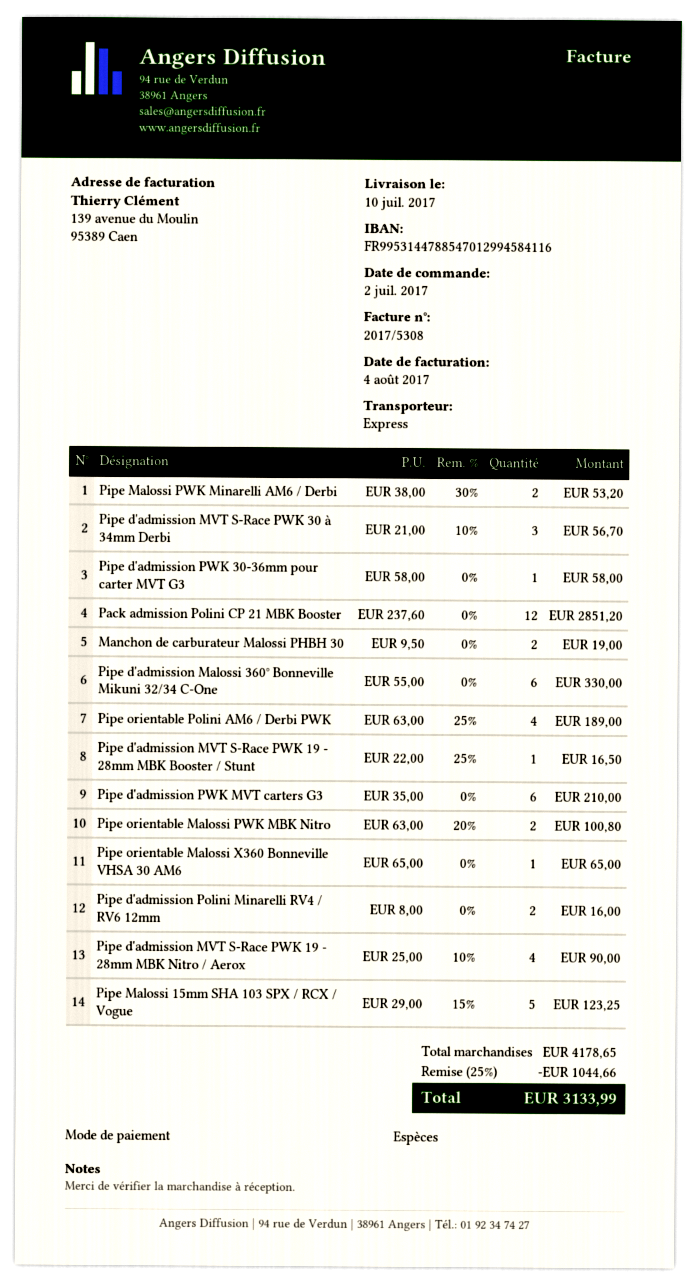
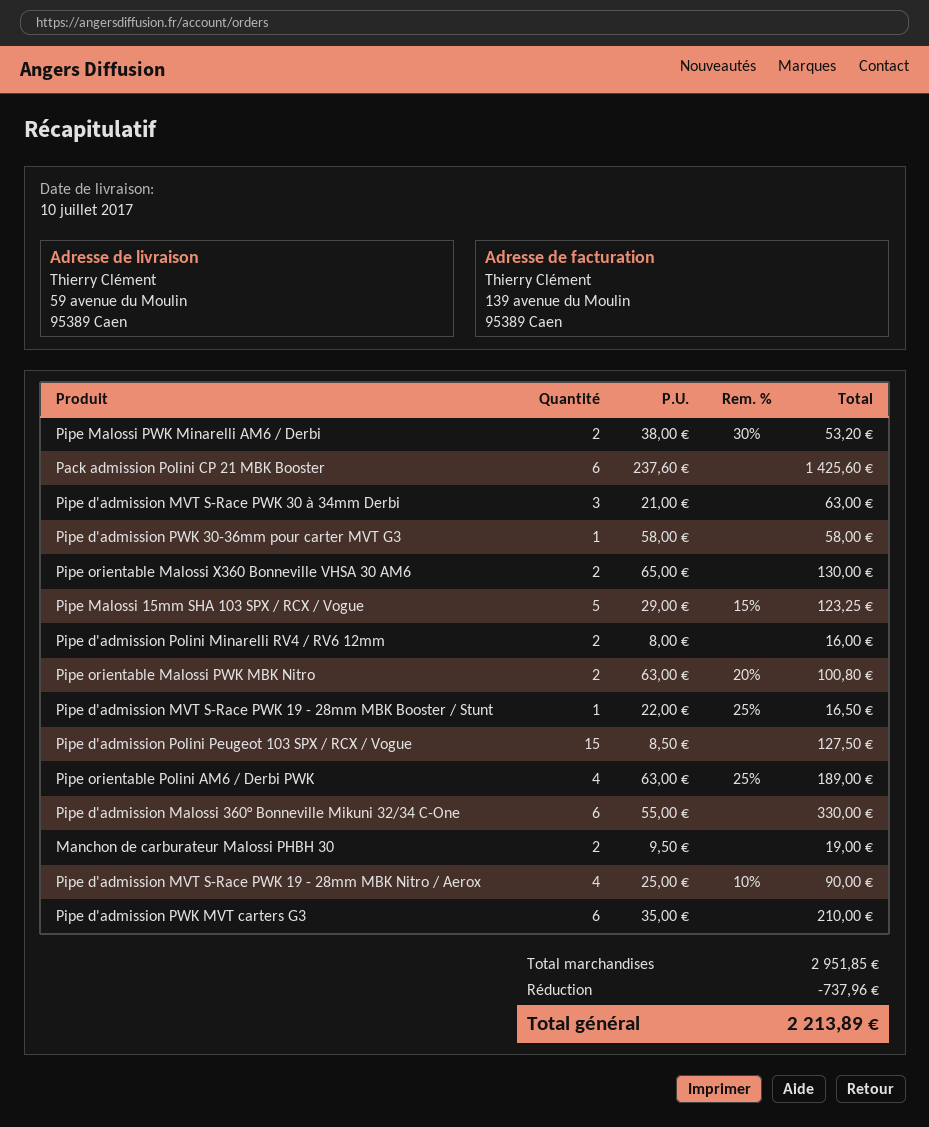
Pipe d'admission MVT S-Race PWK 30 à 34mm Derbi: 3 x 21.00 - 10% = 56.70 -> 3 x 21.00 = 63.00
Pack admission Polini CP 21 MBK Booster: 12 x 237.60 = 2851.20 -> 6 x 237.60 = 1425.60
Pipe orientable Malossi X360 Bonneville VHSA 30 AM6: 1 x 65.00 = 65.00 -> 2 x 65.00 = 130.00
Pipe d'admission Polini Peugeot 103 SPX / RCX / Vogue: none -> 15 x 8.50 = 127.50
subtotal: 4178.65 -> 2951.85
discount: 1044.66 -> 737.96
total: 3133.99 -> 2213.89

